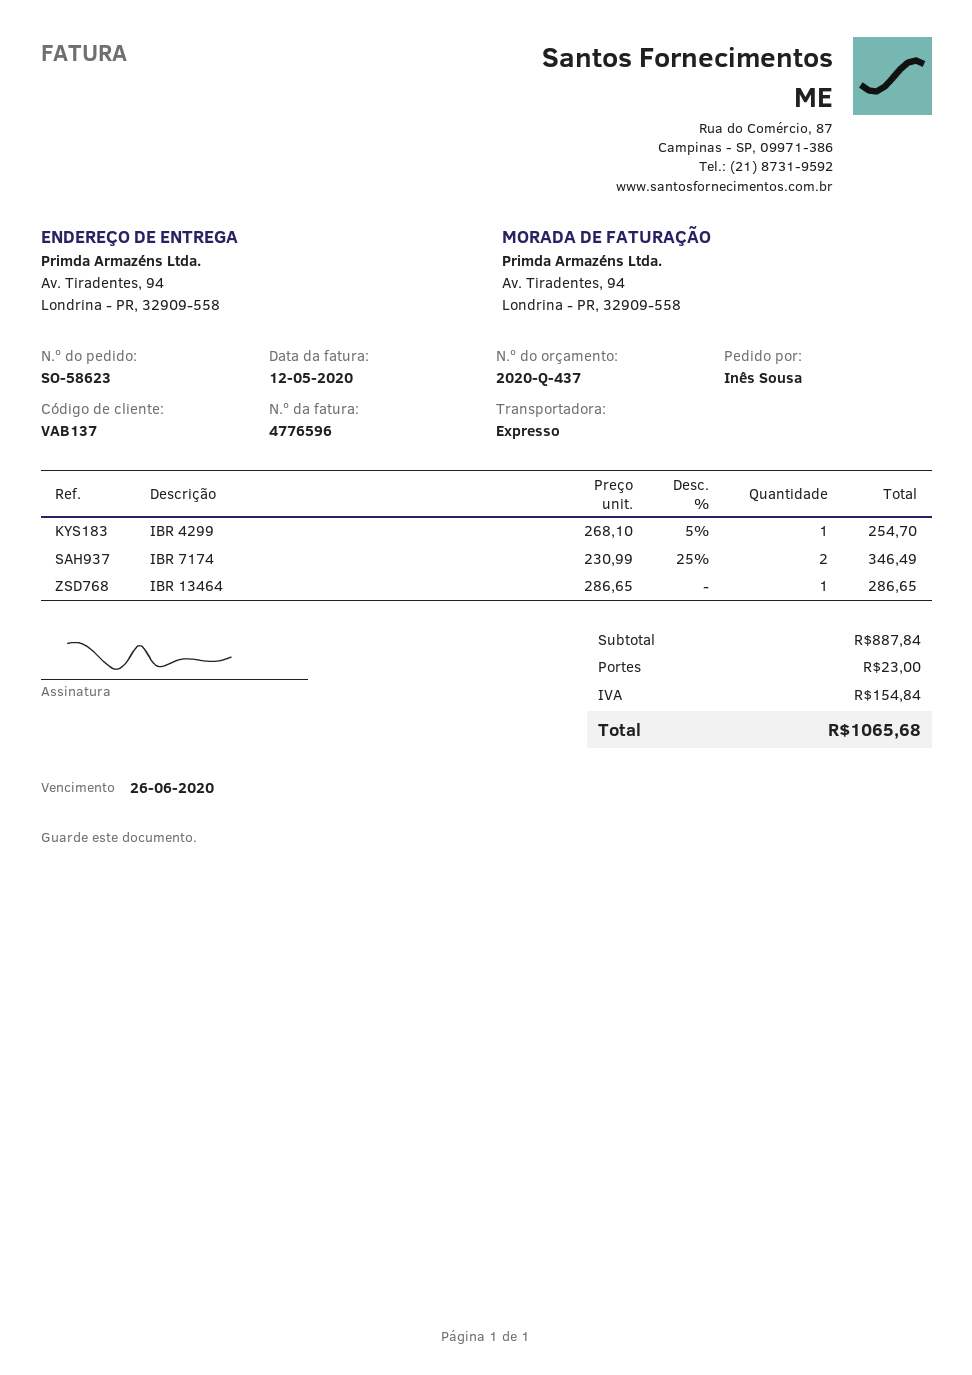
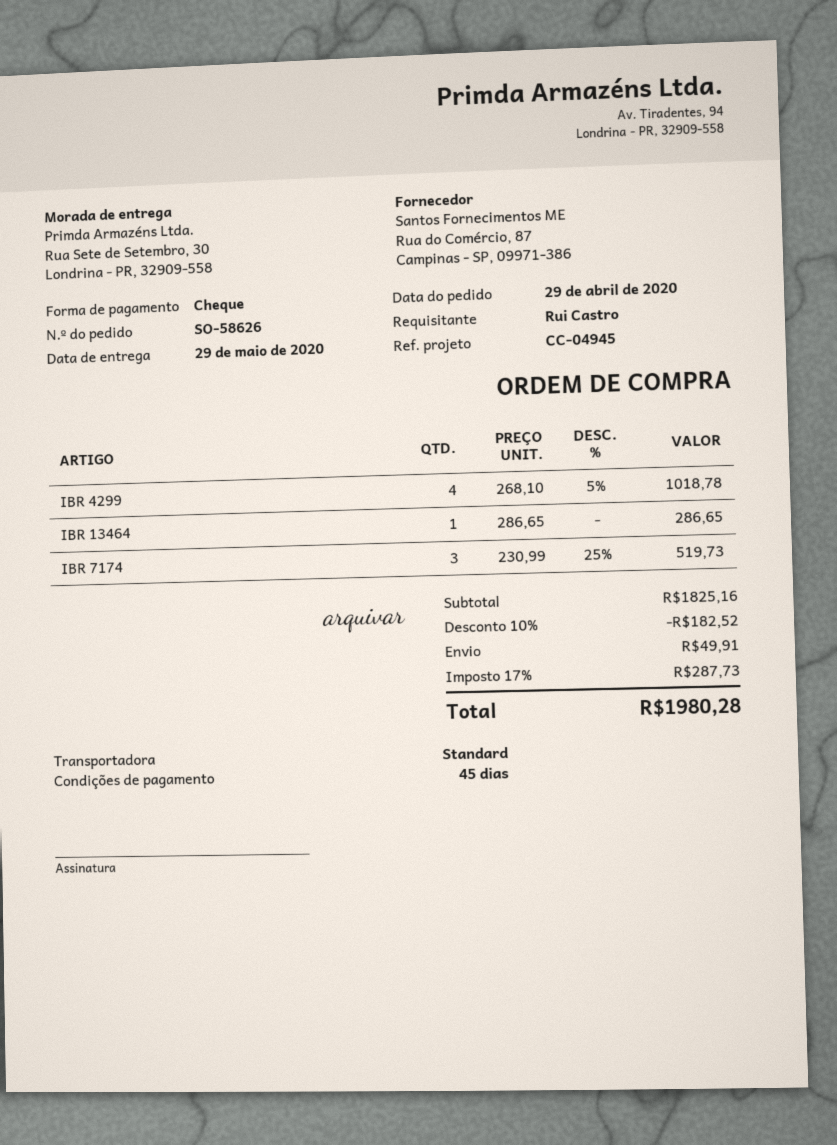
order number: SO-58623 -> SO-58626
ordered by: Inês Sousa -> Rui Castro
shipping method: express -> standard
ship to: Av. Tiradentes, 94, Londrina - PR, 32909-558 -> Rua Sete de Setembro, 30, Londrina - PR, 32909-558
IBR 4299: 1 x 268.10 - 5% = 254.70 -> 4 x 268.10 - 5% = 1018.78
IBR 7174: 2 x 230.99 - 25% = 346.49 -> 3 x 230.99 - 25% = 519.73
subtotal: 887.84 -> 1825.16
discount: none -> 10% = 182.52
shipping: 23.00 -> 49.91
tax: 154.84 -> 287.73
total: 1065.68 -> 1980.28

